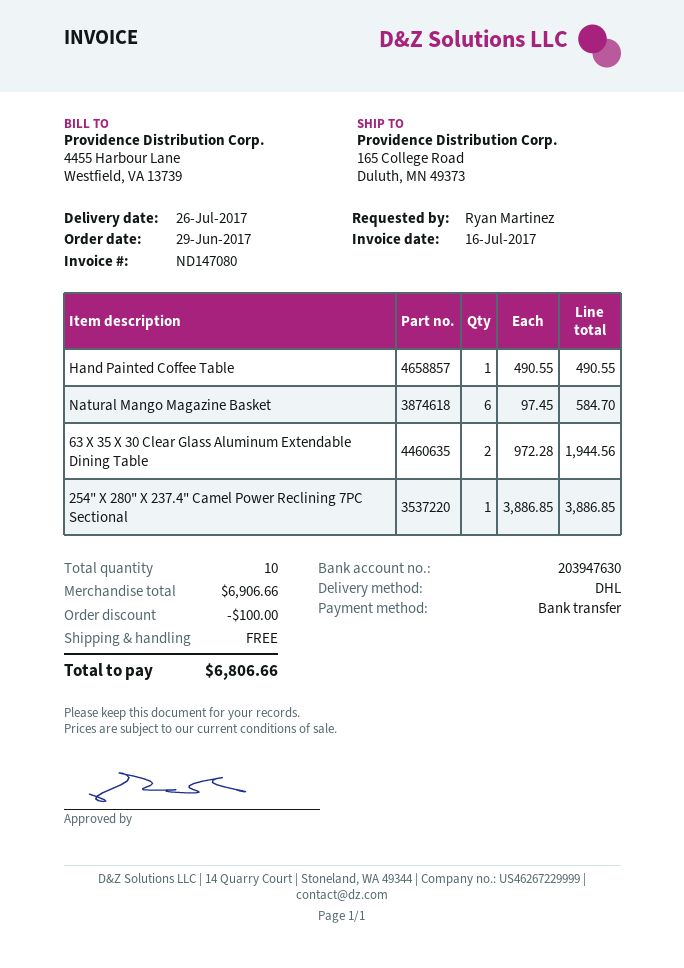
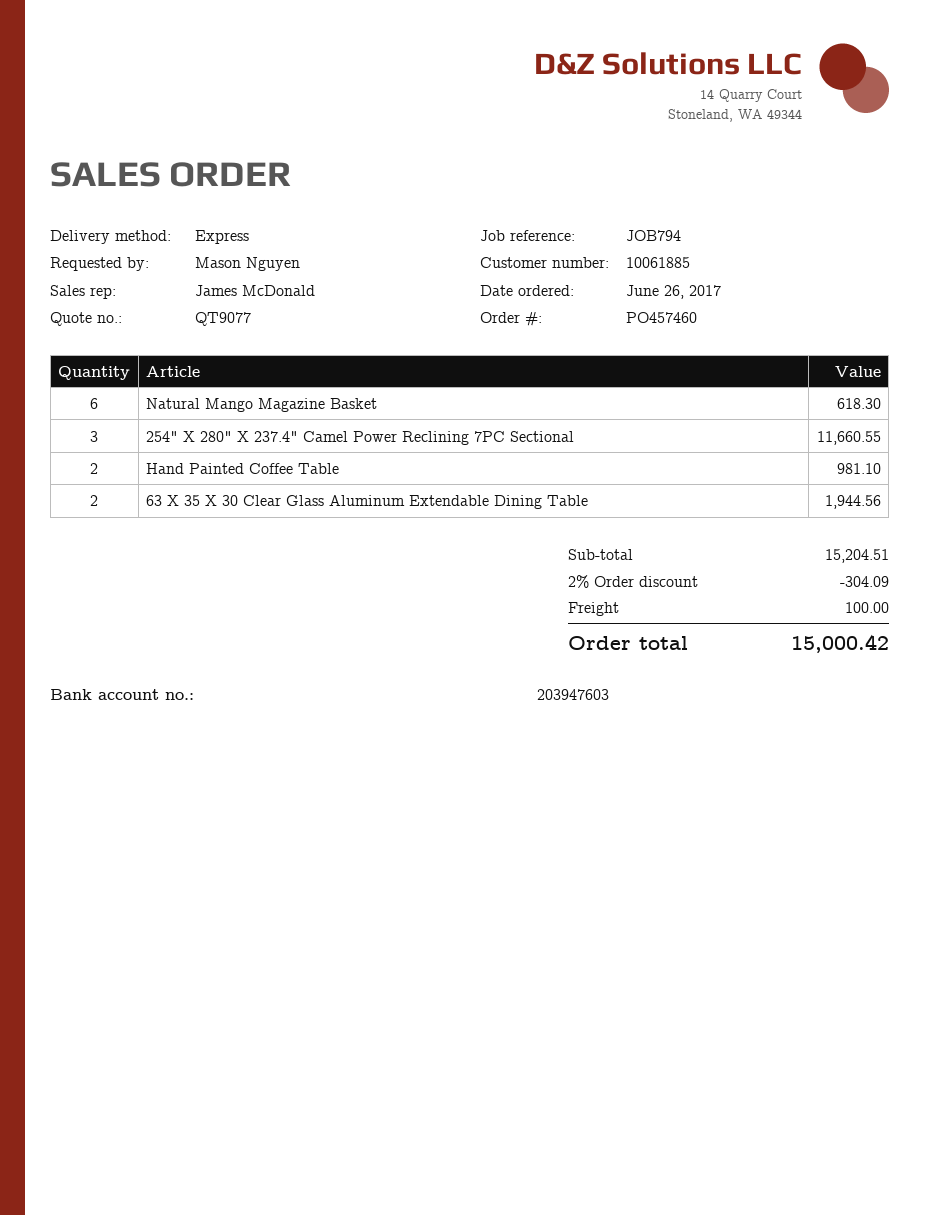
order date: 2017-06-29 -> 2017-06-26
ordered by: Ryan Martinez -> Mason Nguyen
bank account: 203947630 -> 203947603
shipping method: DHL -> express
Hand Painted Coffee Table: 1 for 490.55 -> 2 for 981.10
Natural Mango Magazine Basket: 6 for 584.70 -> 6 for 618.30
254" X 280" X 237.4" Camel Power Reclining 7PC Sectional: 1 for 3886.85 -> 3 for 11660.55
subtotal: 6906.66 -> 15204.51
discount: 100.00 -> 304.09
shipping: 0.00 -> 100.00
total: 6806.66 -> 15000.42

